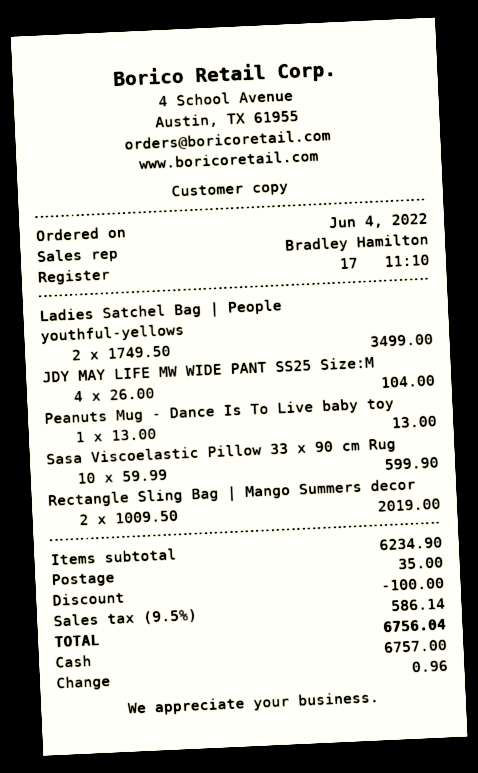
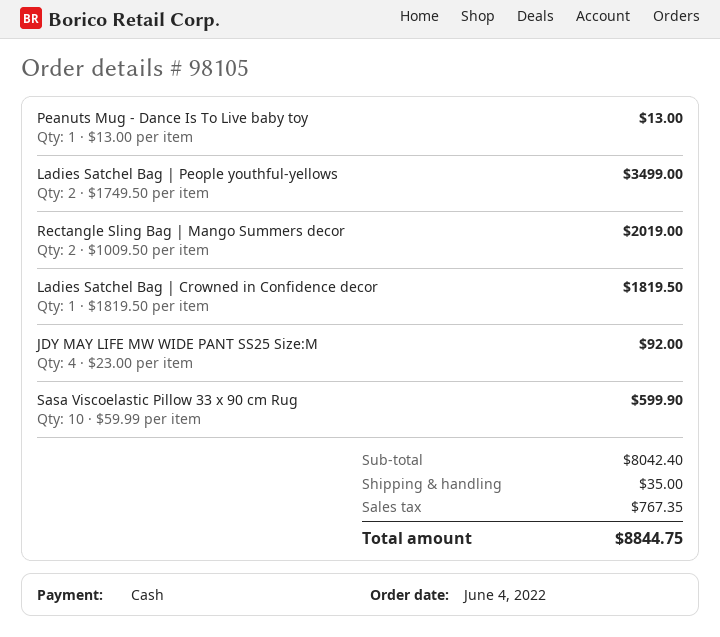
JDY MAY LIFE MW WIDE PANT SS25 Size:M: 4 x 26.00 = 104.00 -> 4 x 23.00 = 92.00
Ladies Satchel Bag | Crowned in Confidence decor: none -> 1 x 1819.50 = 1819.50
subtotal: 6234.90 -> 8042.40
discount: 100.00 -> none
tax: 586.14 -> 767.35
total: 6756.04 -> 8844.75

